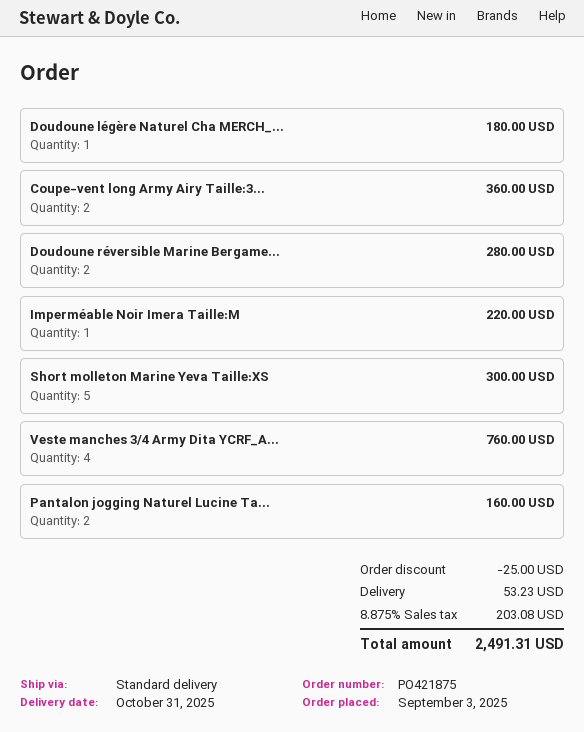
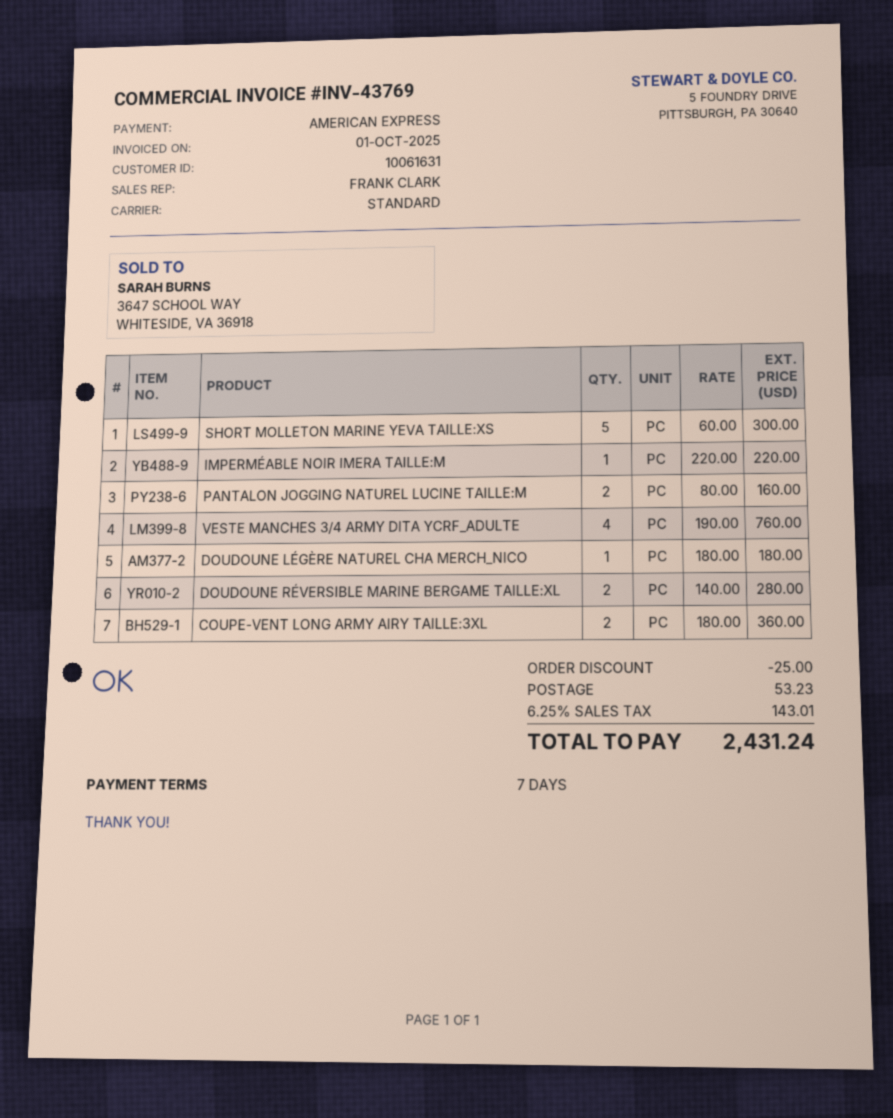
tax: 8.875% = 203.08 -> 6.25% = 143.01
total: 2491.31 -> 2431.24

